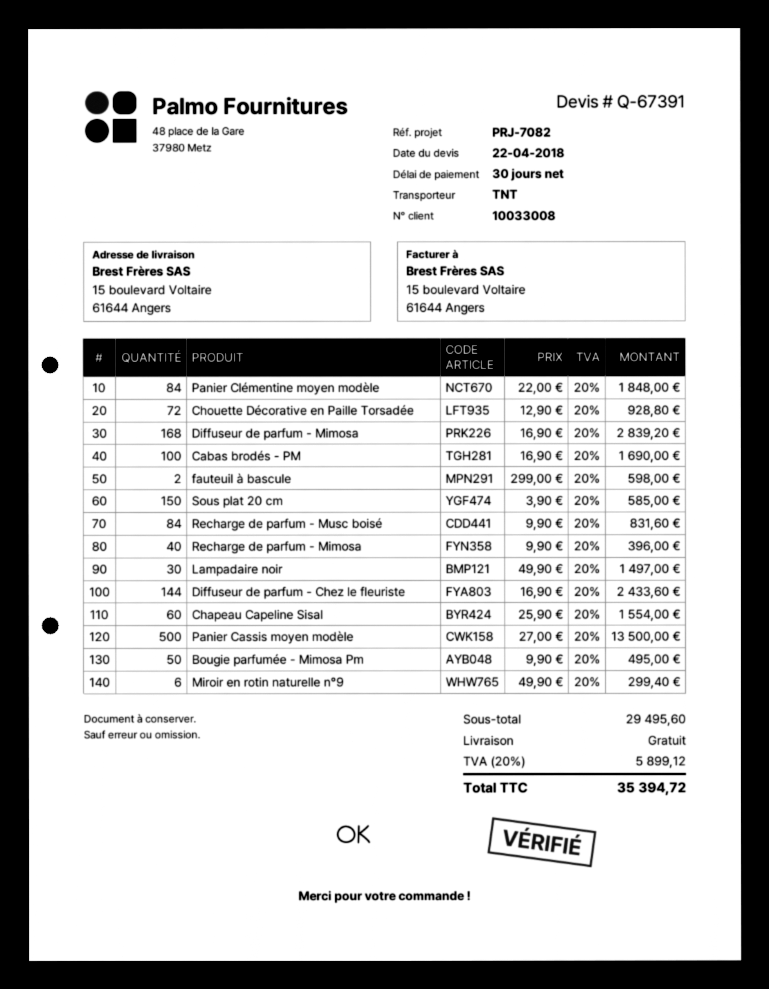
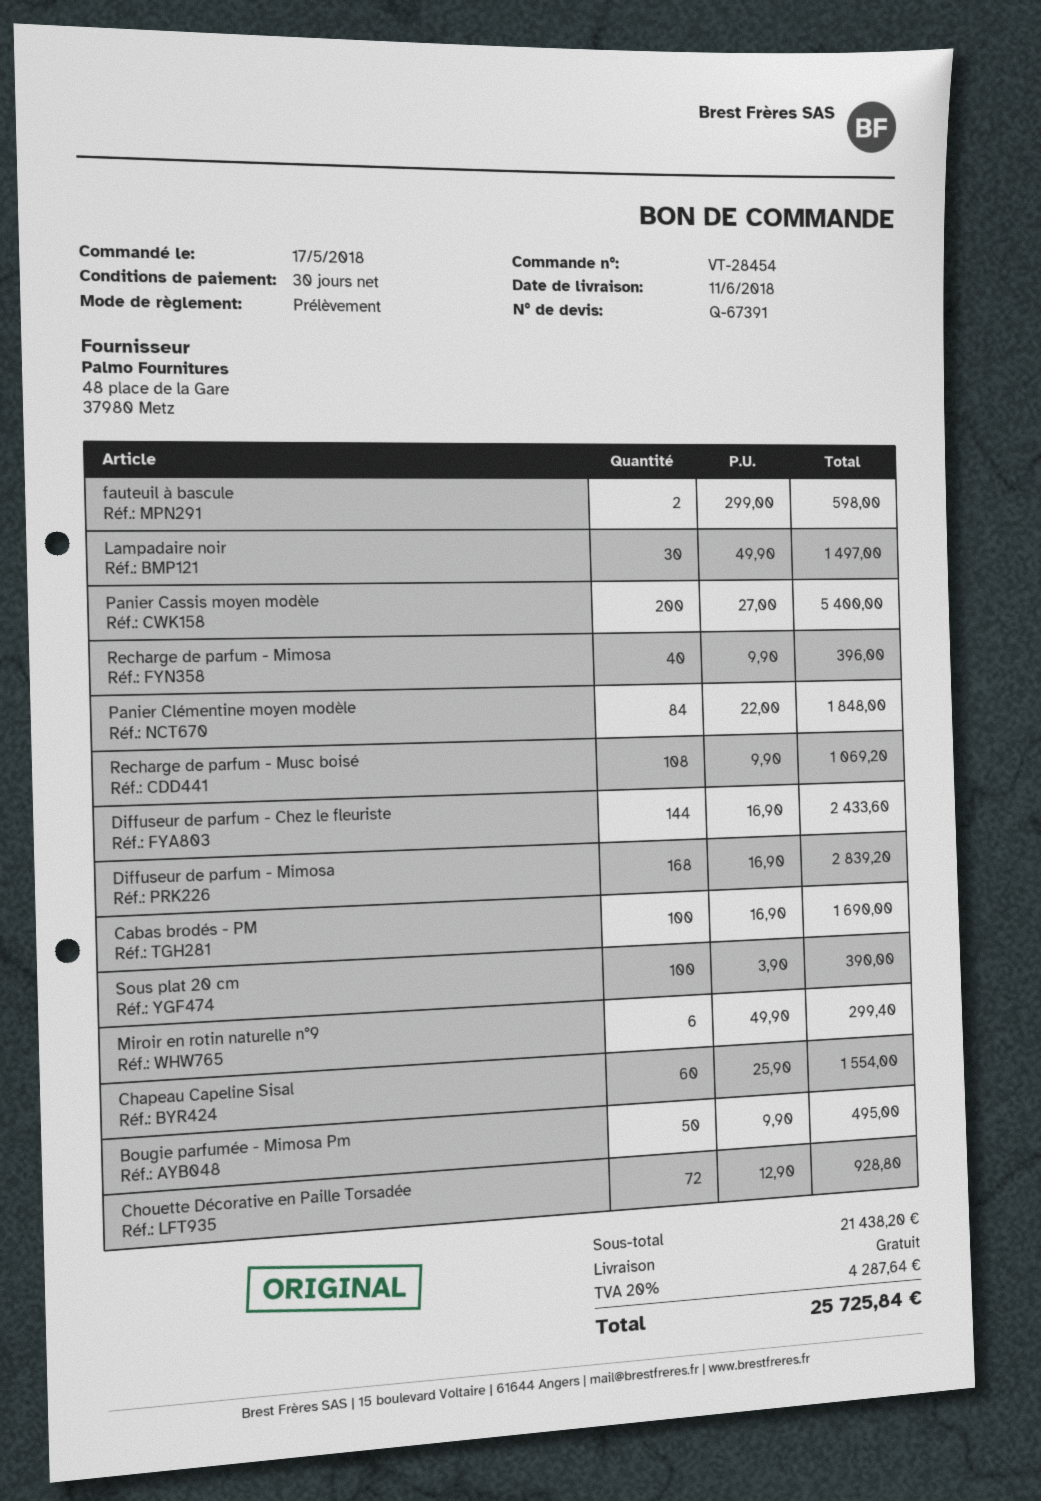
Sous plat 20 cm: 150 x 3.90 = 585.00 -> 100 x 3.90 = 390.00
Recharge de parfum - Musc boisé: 84 x 9.90 = 831.60 -> 108 x 9.90 = 1069.20
Panier Cassis moyen modèle: 500 x 27.00 = 13500.00 -> 200 x 27.00 = 5400.00
subtotal: 29495.60 -> 21438.20
tax: 20% = 5899.12 -> 20% = 4287.64
total: 35394.72 -> 25725.84

